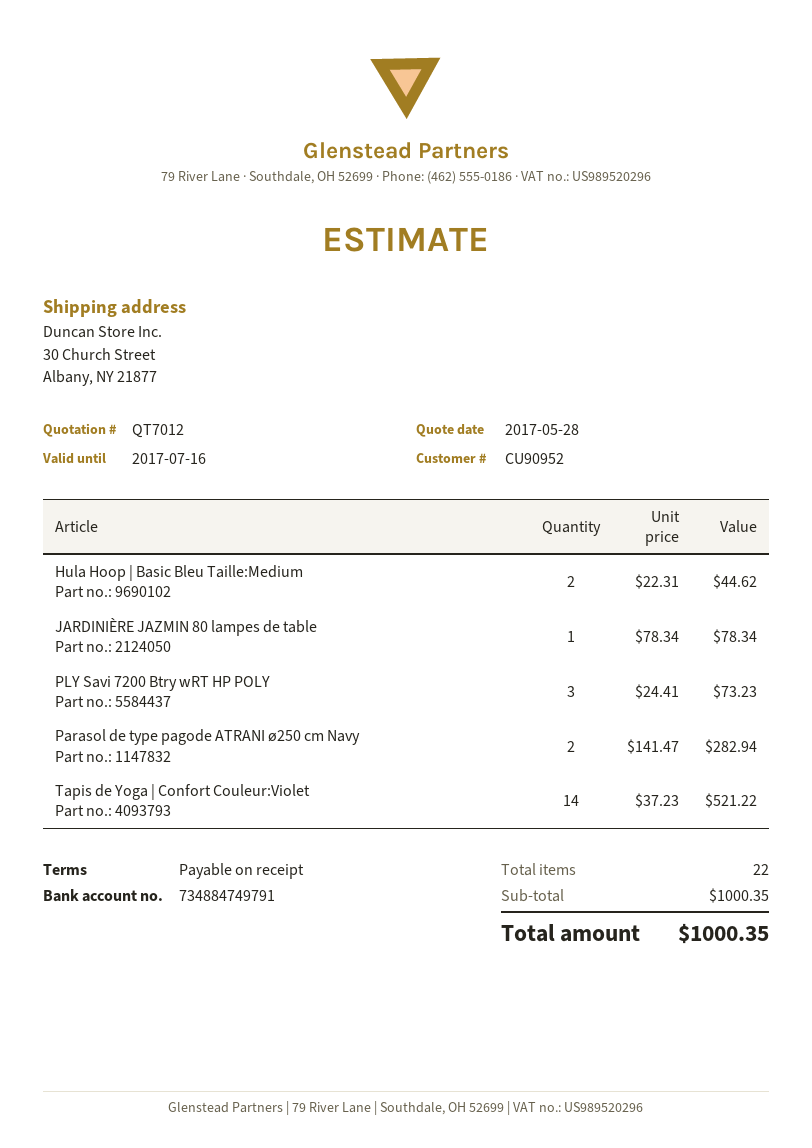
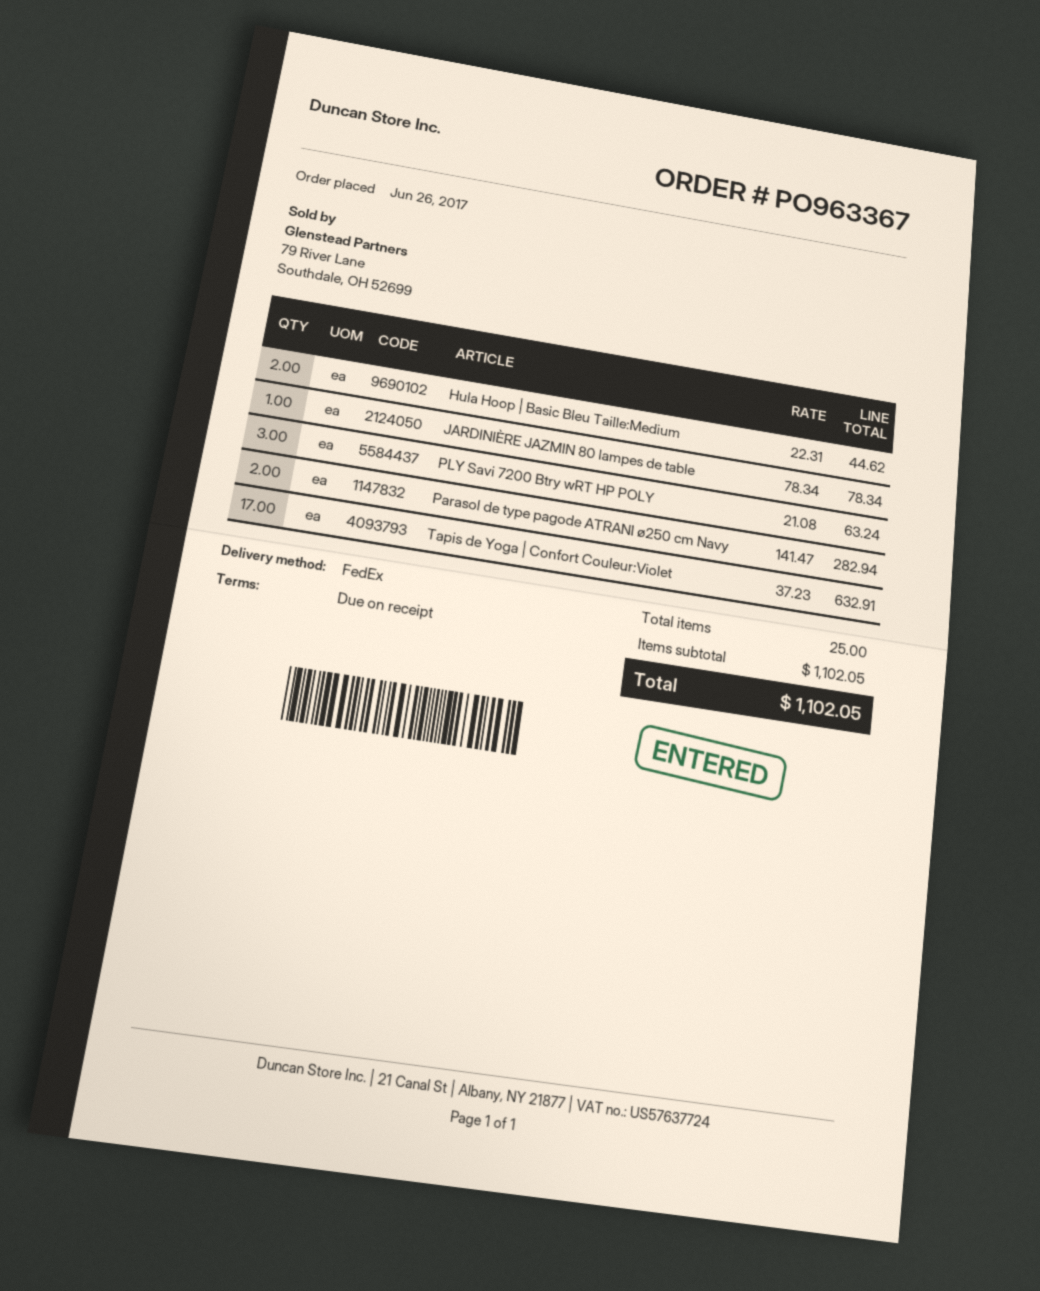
PLY Savi 7200 Btry wRT HP POLY: 3 x 24.41 = 73.23 -> 3 x 21.08 = 63.24
Tapis de Yoga | Confort Couleur:Violet: 14 x 37.23 = 521.22 -> 17 x 37.23 = 632.91
total quantity: 22 -> 25
subtotal: 1000.35 -> 1102.05
total: 1000.35 -> 1102.05

